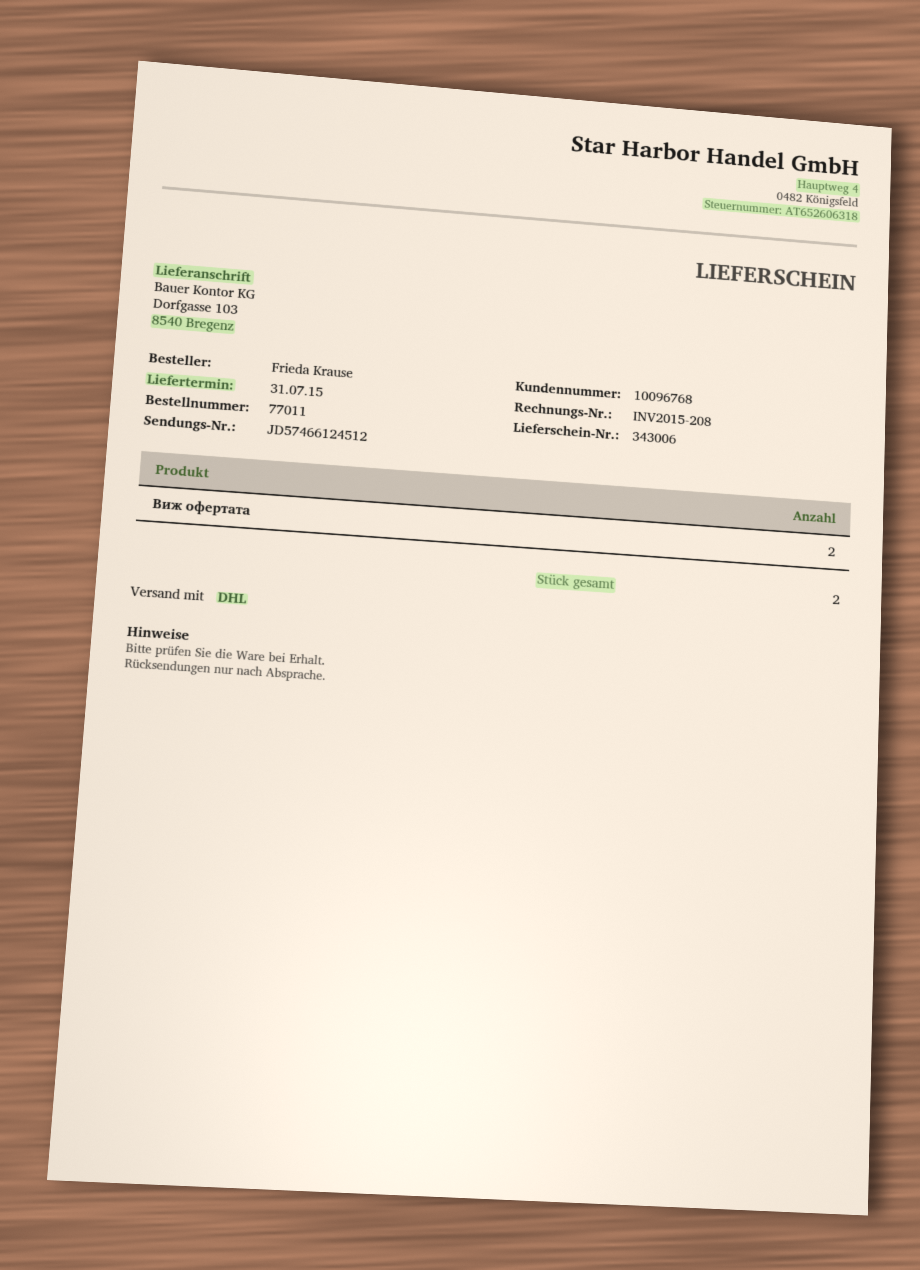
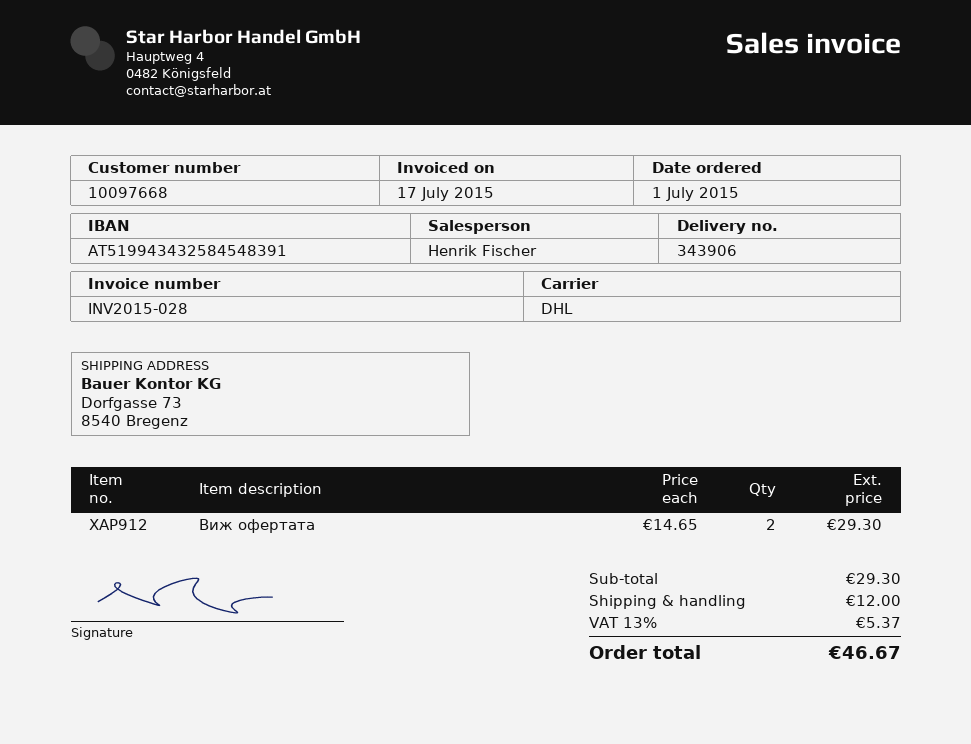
delivery note number: 343006 -> 343906
invoice number: INV2015-208 -> INV2015-028
customer number: 10096768 -> 10097668
ship to: Dorfgasse 103, 8540 Bregenz -> Dorfgasse 73, 8540 Bregenz

